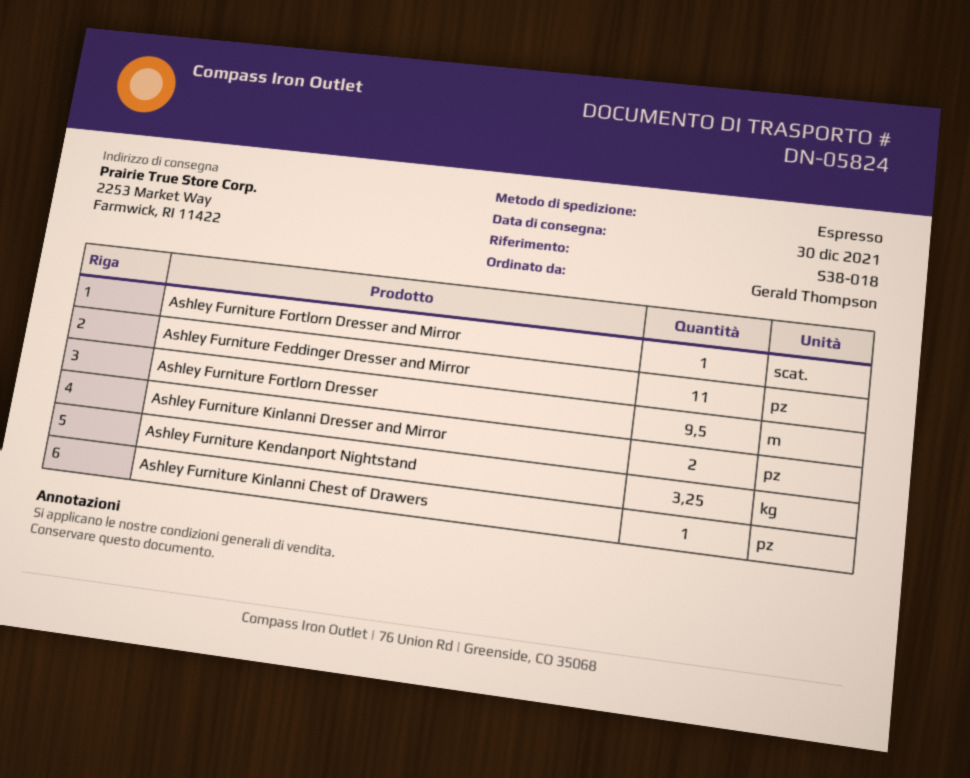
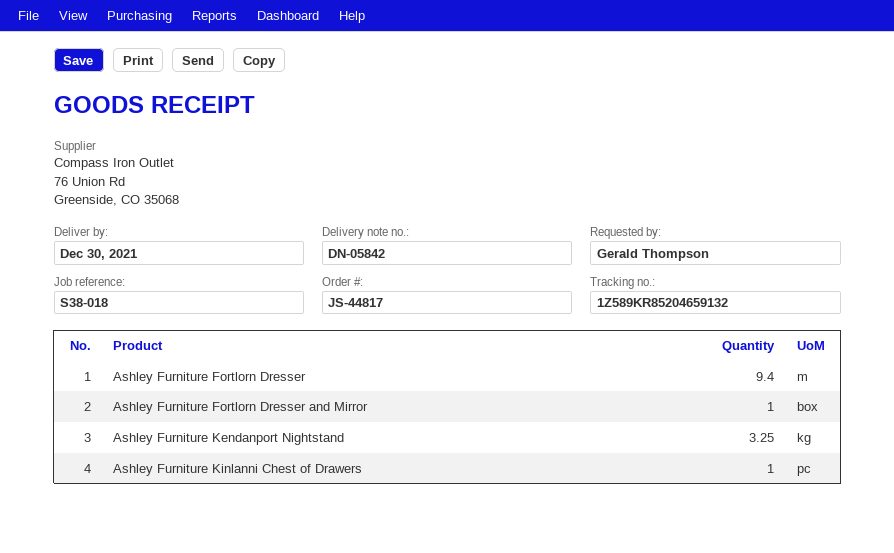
delivery note number: DN-05824 -> DN-05842
Ashley Furniture Feddinger Dresser and Mirror: 11 -> none
Ashley Furniture Fortlorn Dresser: 9.5 -> 9.4
Ashley Furniture Kinlanni Dresser and Mirror: 2 -> none

